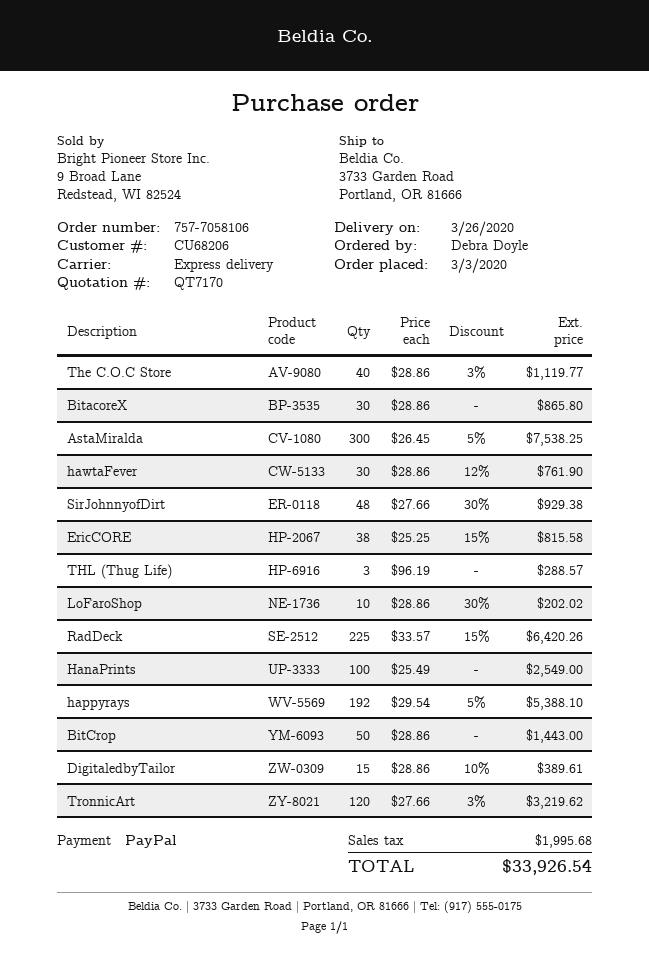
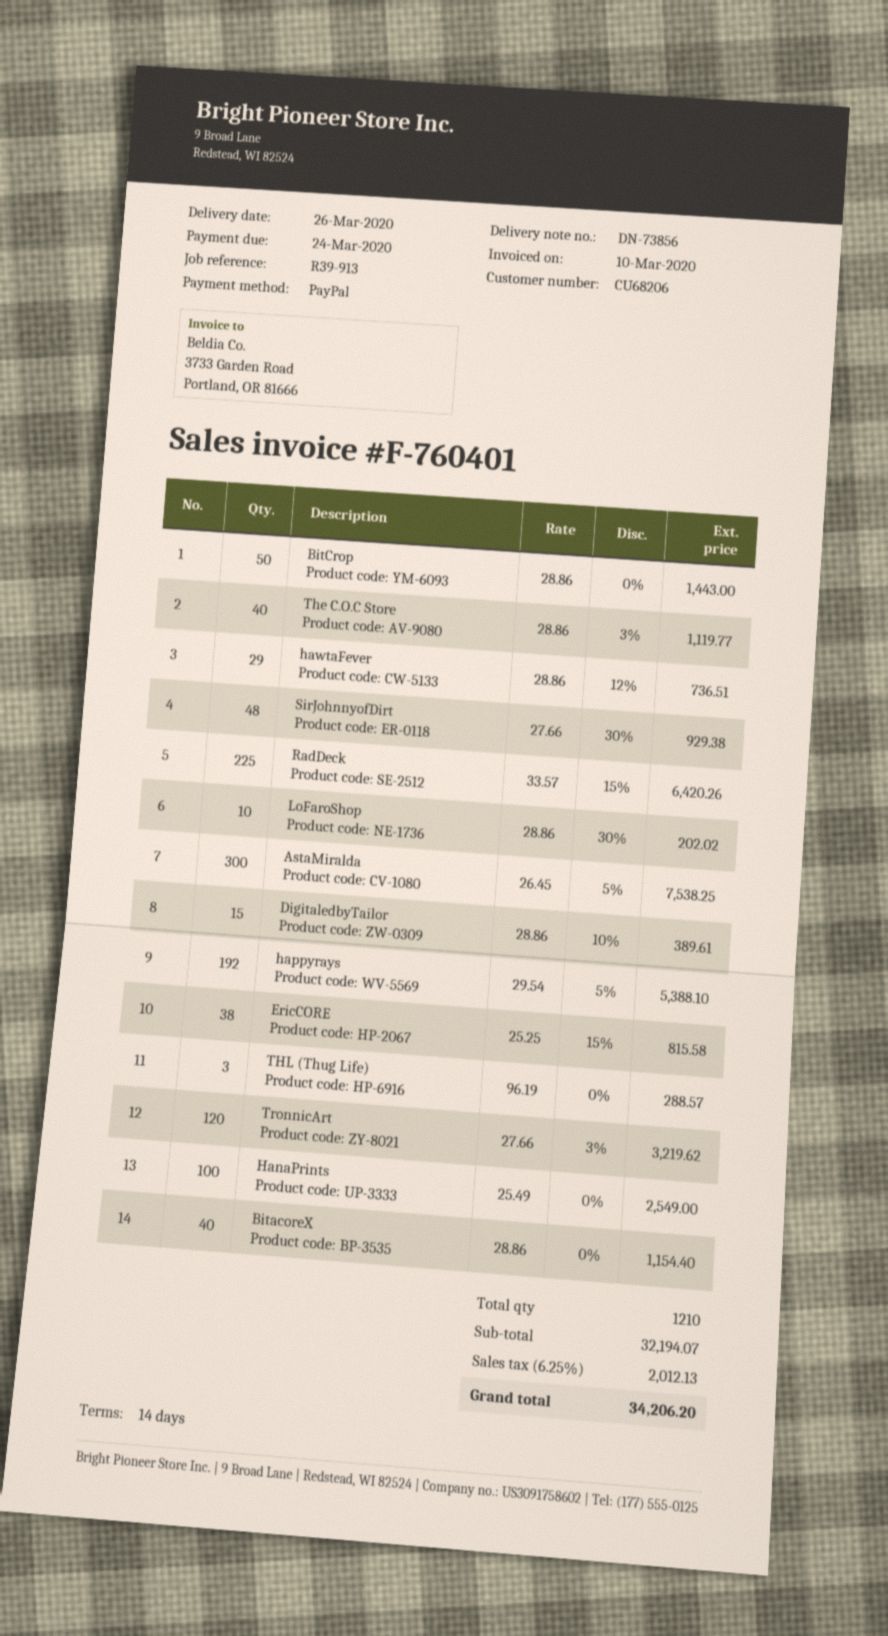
BitacoreX: 30 x 28.86 = 865.80 -> 40 x 28.86 = 1154.40
hawtaFever: 30 x 28.86 - 12% = 761.90 -> 29 x 28.86 - 12% = 736.51
tax: 1995.68 -> 2012.13
total: 33926.54 -> 34206.20

